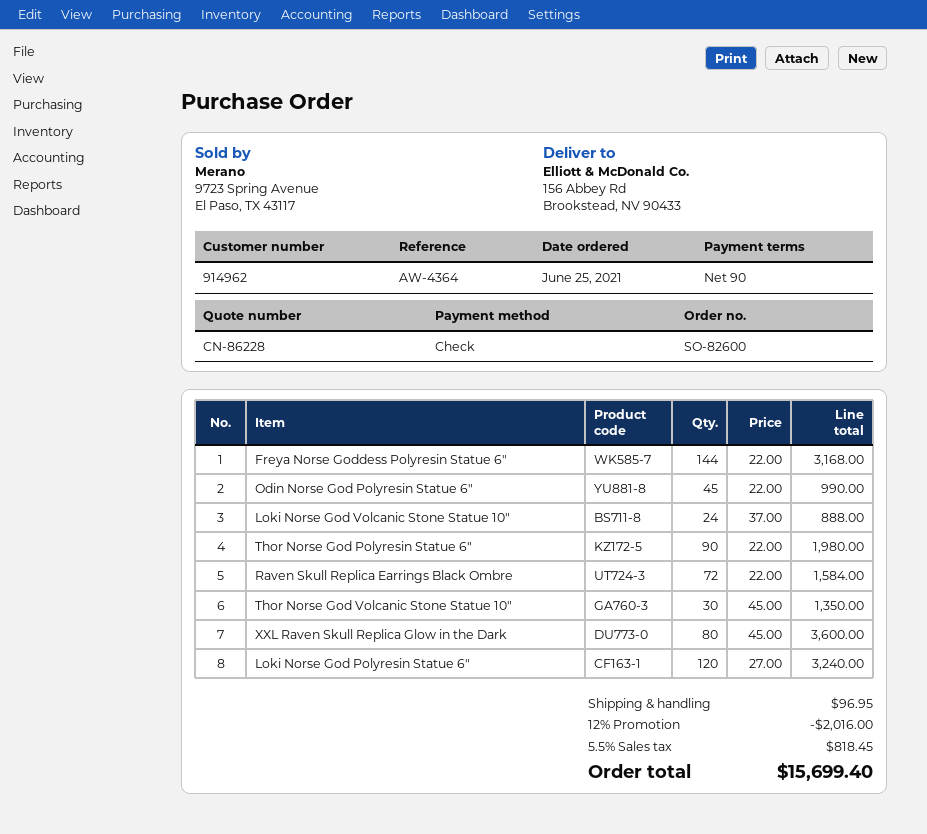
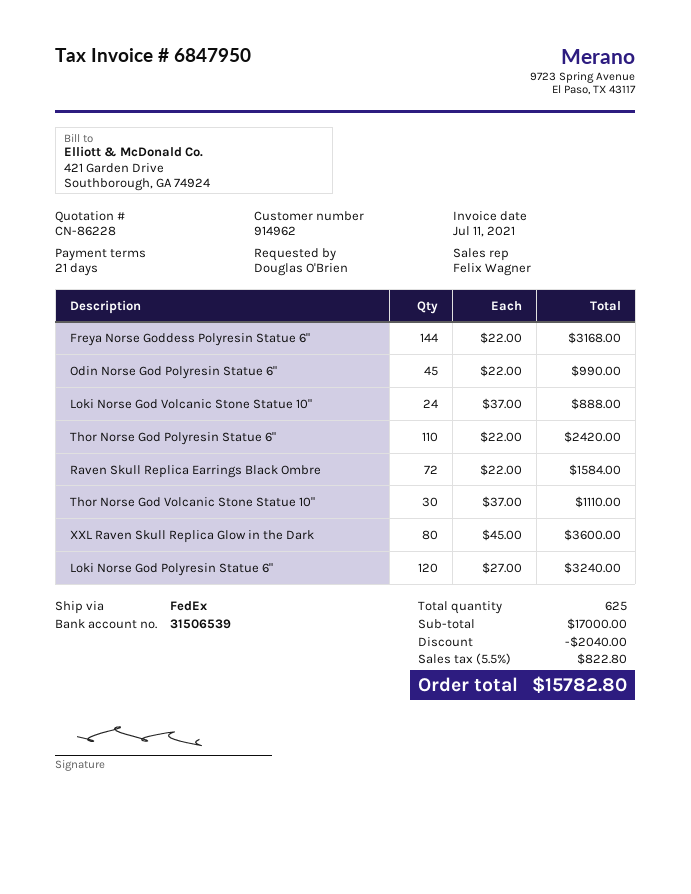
payment terms: 90 days -> 21 days
Thor Norse God Polyresin Statue 6": 90 x 22.00 = 1980.00 -> 110 x 22.00 = 2420.00
Thor Norse God Volcanic Stone Statue 10": 30 x 45.00 = 1350.00 -> 30 x 37.00 = 1110.00
discount: 2016.00 -> 2040.00
shipping: 96.95 -> none
tax: 5.5% = 818.45 -> 5.5% = 822.80
total: 15699.40 -> 15782.80

